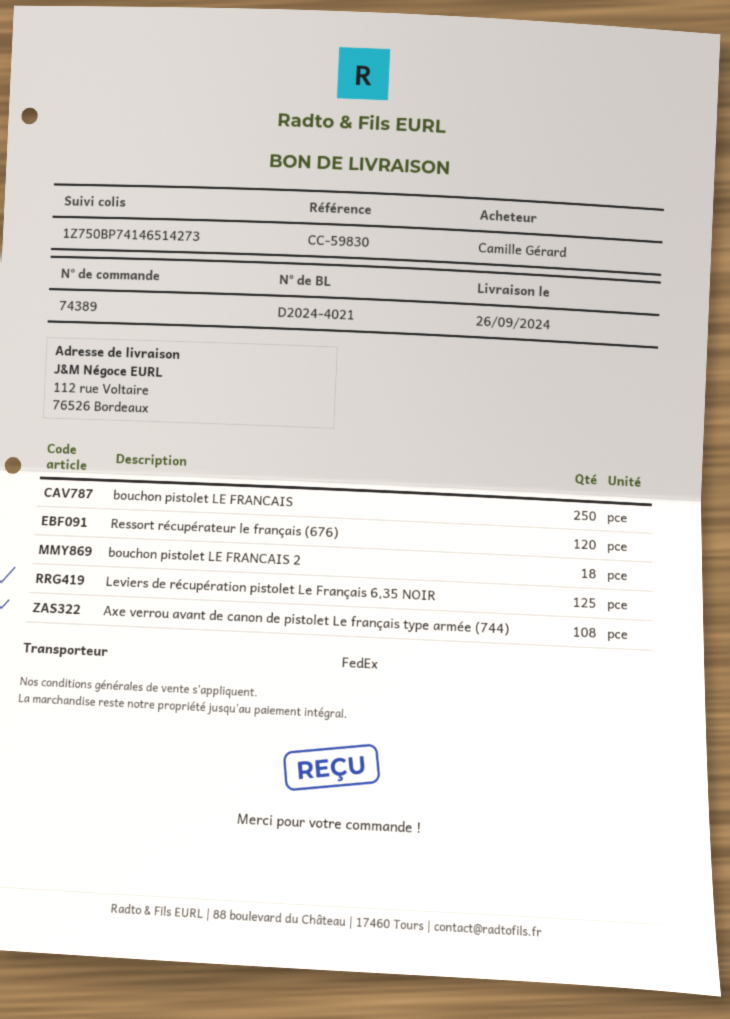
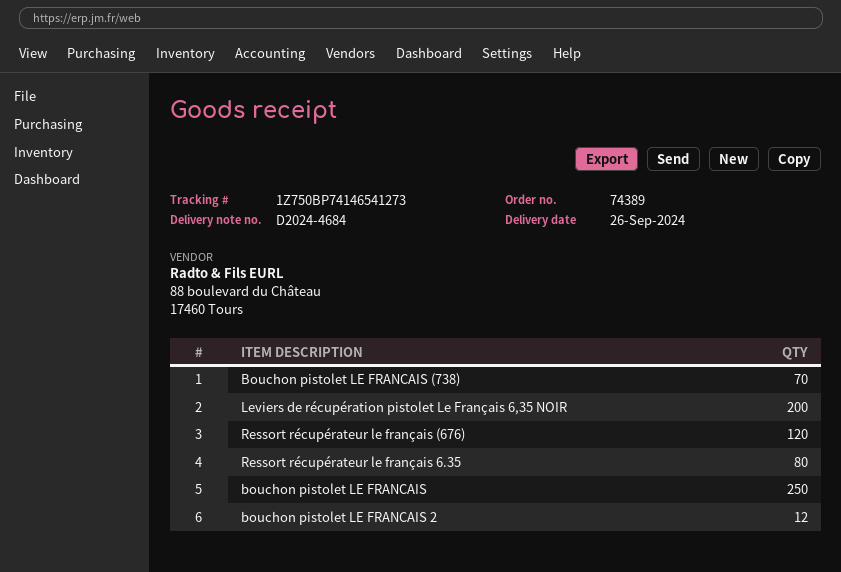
delivery note number: D2024-4021 -> D2024-4684
tracking number: 1Z750BP74146514273 -> 1Z750BP74146541273
bouchon pistolet LE FRANCAIS 2: 18 -> 12
Leviers de récupération pistolet Le Français 6,35 NOIR: 125 -> 200
Axe verrou avant de canon de pistolet Le français type armée (744): 108 -> none
Bouchon pistolet LE FRANCAIS (738): none -> 70
Ressort récupérateur le français 6.35: none -> 80

